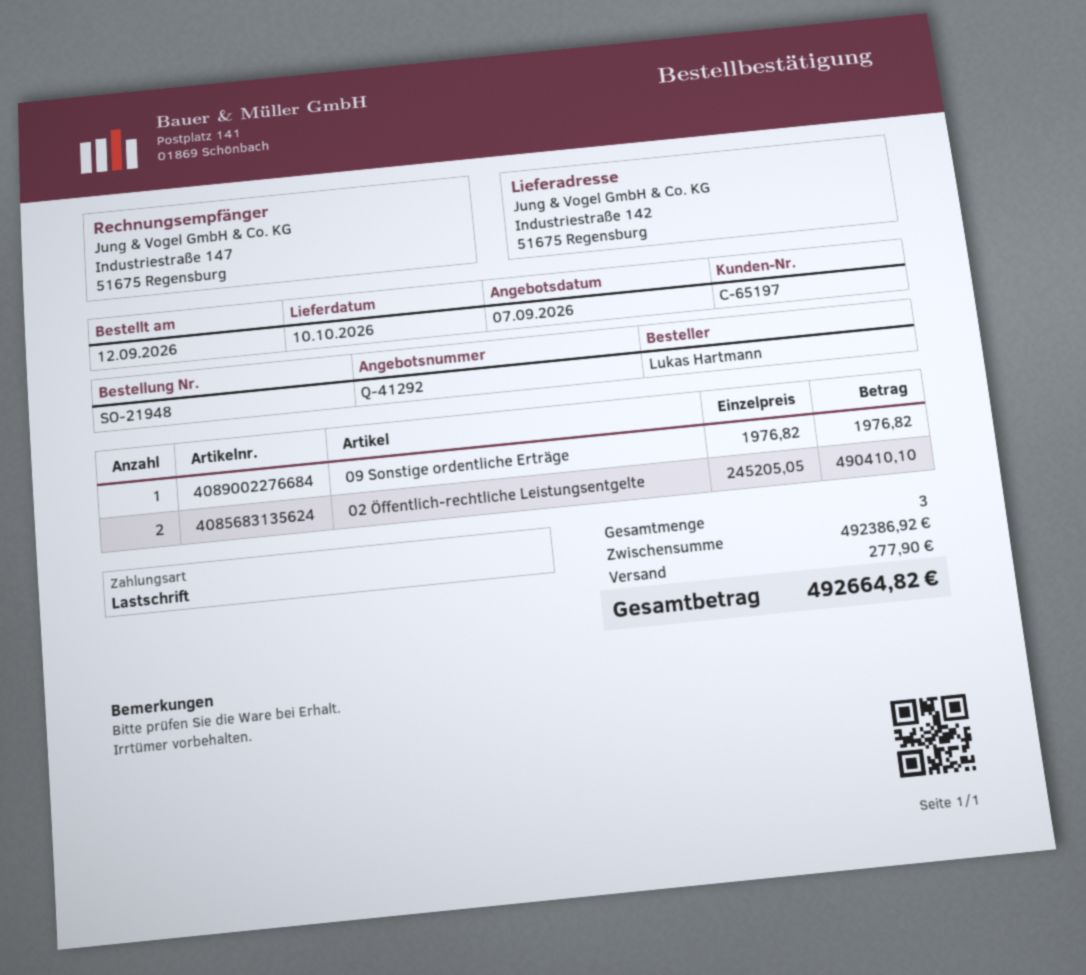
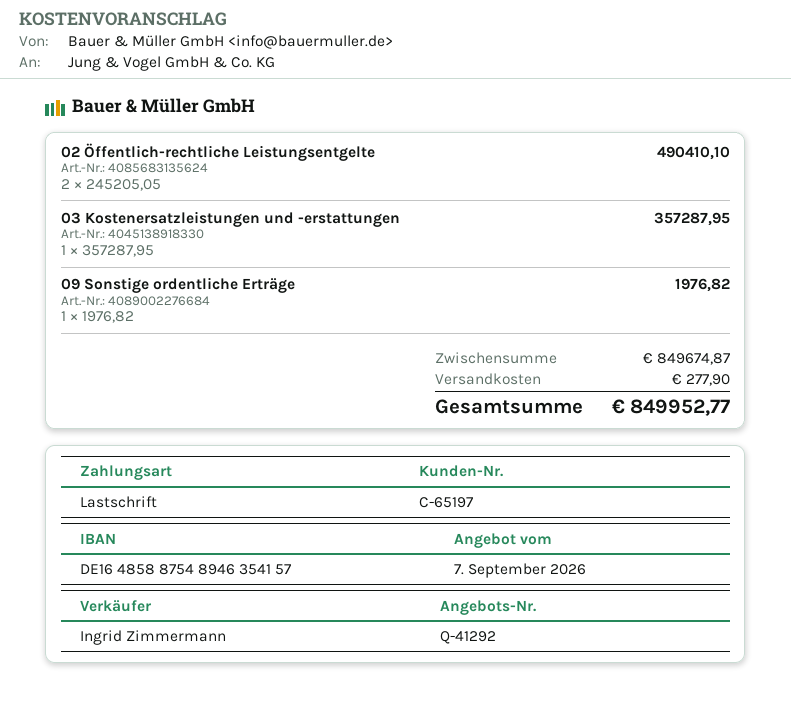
03 Kostenersatzleistungen und -erstattungen: none -> 1 x 357287.95 = 357287.95
subtotal: 492386.92 -> 849674.87
total: 492664.82 -> 849952.77

